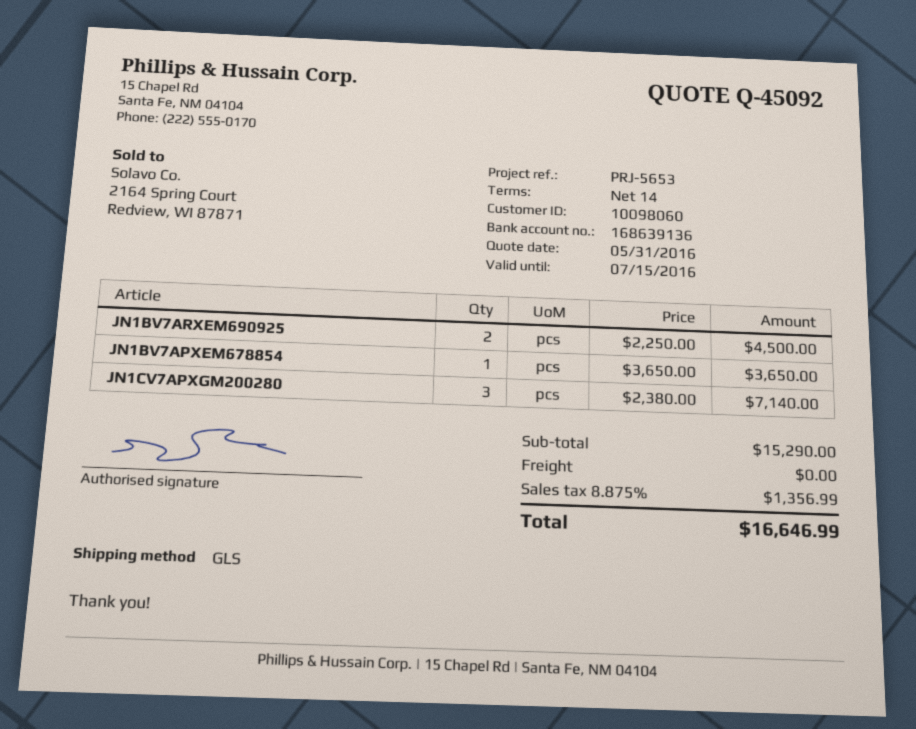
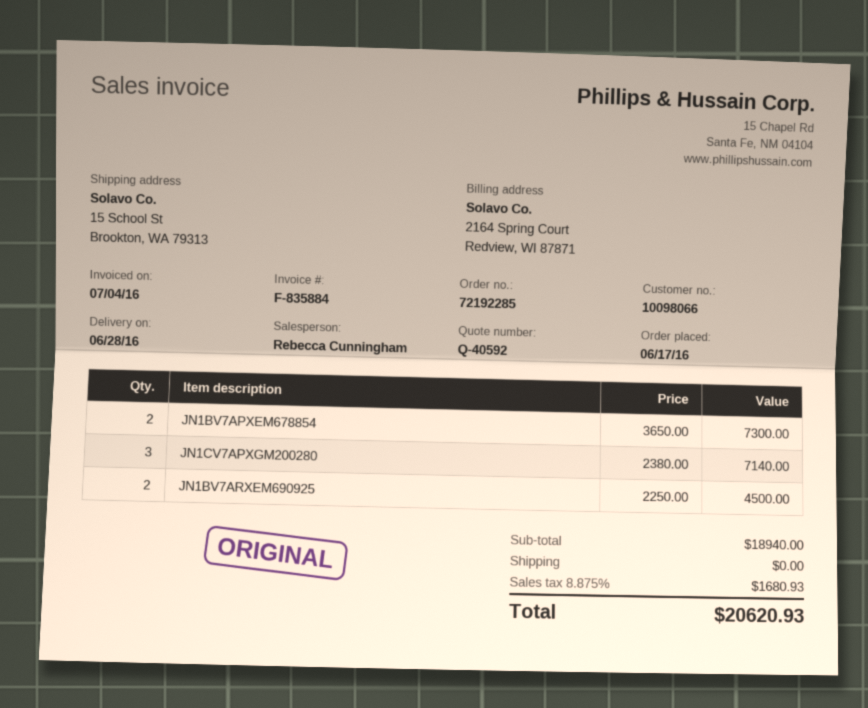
quote number: Q-45092 -> Q-40592
customer number: 10098060 -> 10098066
JN1BV7APXEM678854: 1 x 3650.00 = 3650.00 -> 2 x 3650.00 = 7300.00
subtotal: 15290.00 -> 18940.00
tax: 8.875% = 1356.99 -> 8.875% = 1680.93
total: 16646.99 -> 20620.93

